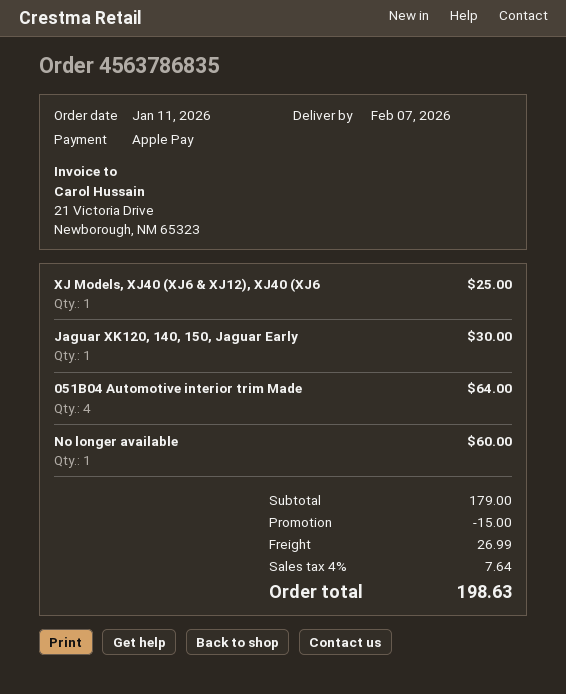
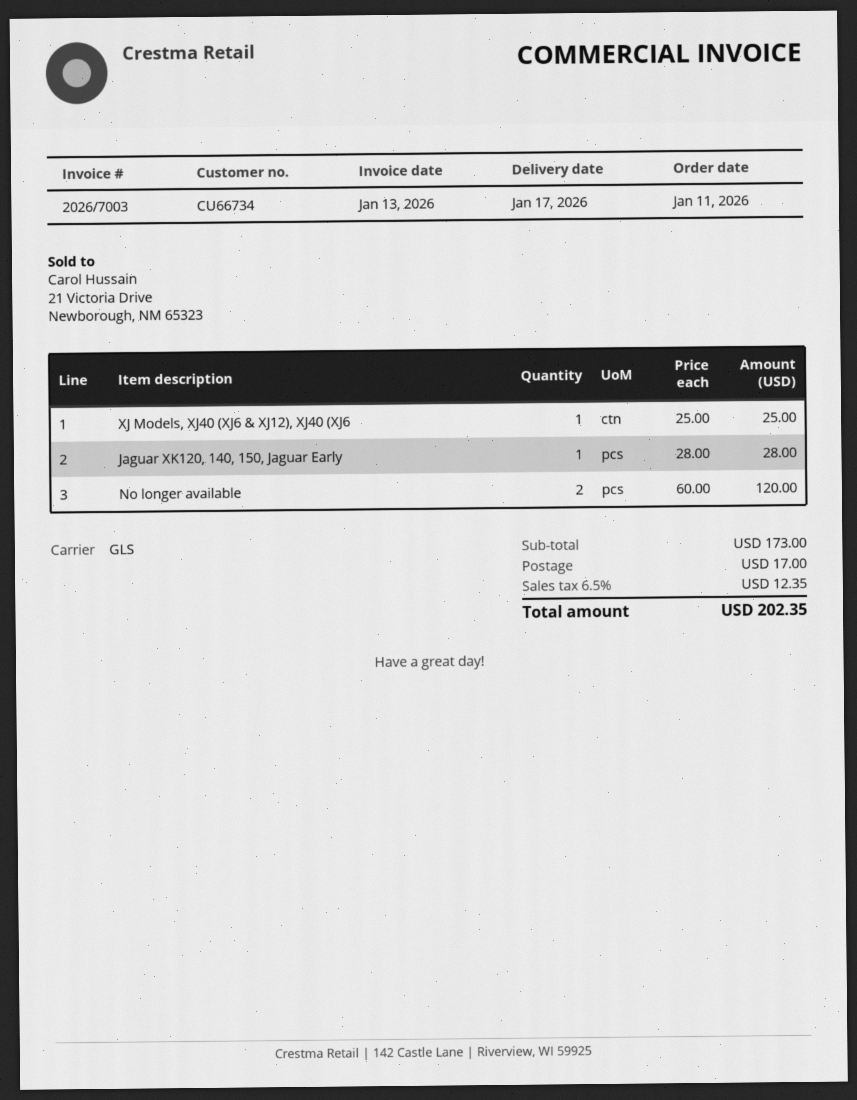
delivery date: 2026-02-07 -> 2026-01-17
Jaguar XK120, 140, 150, Jaguar Early: 1 for 30.00 -> 1 for 28.00
051B04 Automotive interior trim Made: 4 for 64.00 -> none
No longer available: 1 for 60.00 -> 2 for 120.00
subtotal: 179.00 -> 173.00
discount: 15.00 -> none
shipping: 26.99 -> 17.00
tax: 4% = 7.64 -> 6.5% = 12.35
total: 198.63 -> 202.35

